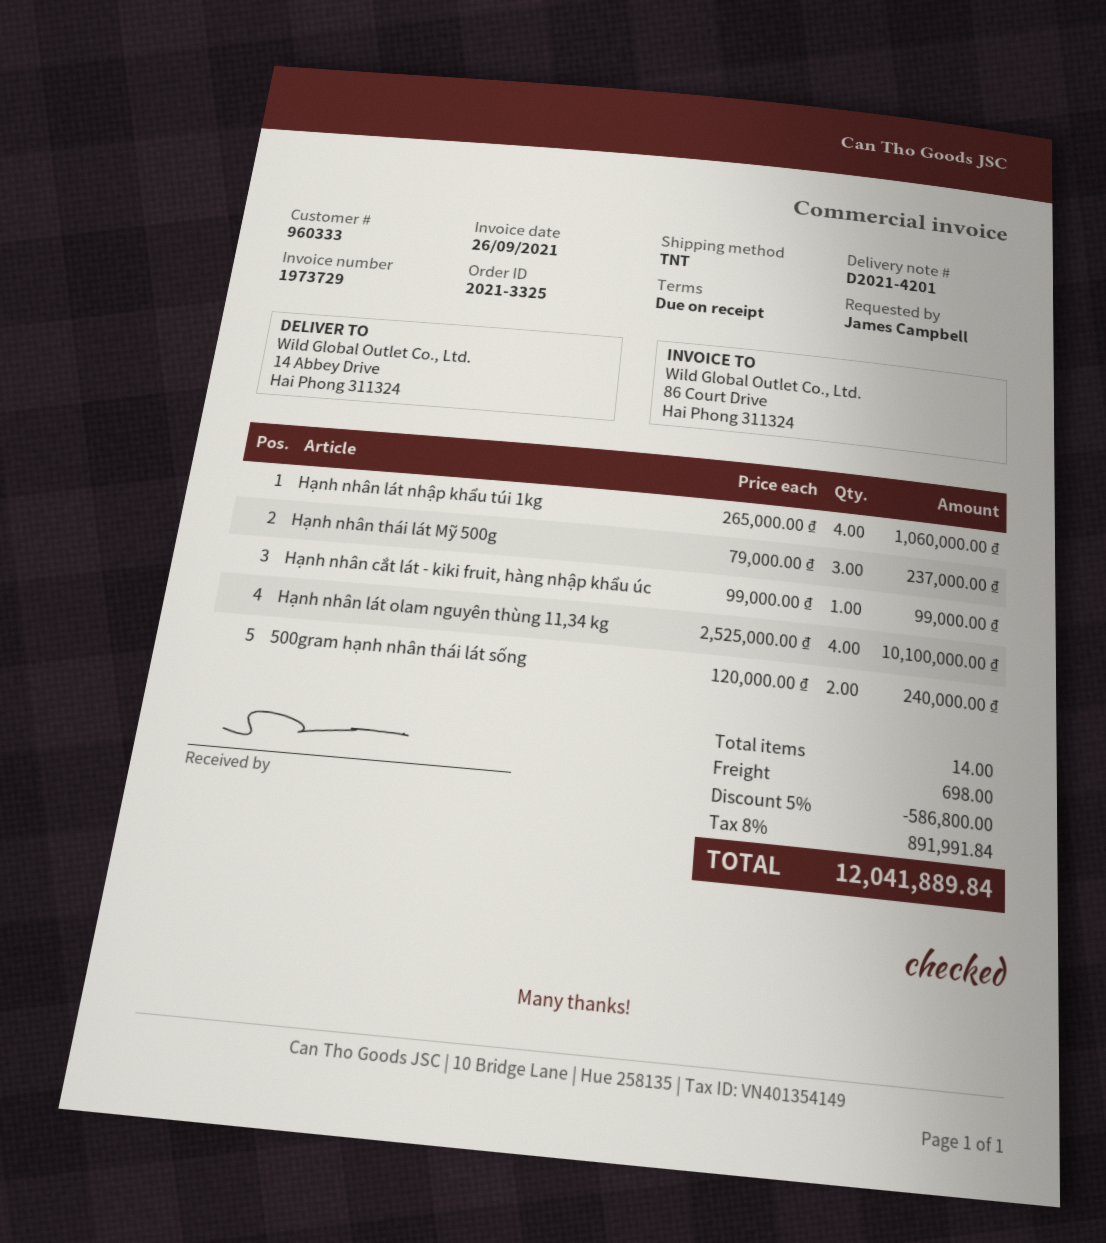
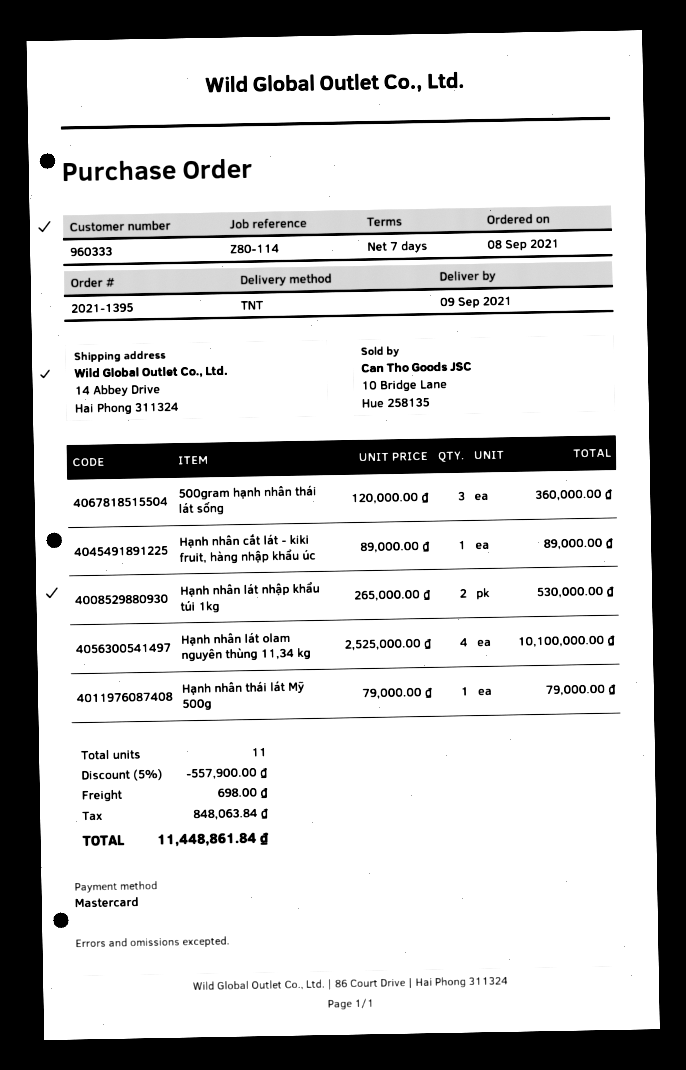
order number: 2021-3325 -> 2021-1395
payment terms: on receipt -> 7 days
Hạnh nhân lát nhập khẩu túi 1kg: 4 x 265000.00 = 1060000.00 -> 2 x 265000.00 = 530000.00
Hạnh nhân thái lát Mỹ 500g: 3 x 79000.00 = 237000.00 -> 1 x 79000.00 = 79000.00
Hạnh nhân cắt lát - kiki fruit, hàng nhập khẩu úc: 1 x 99000.00 = 99000.00 -> 1 x 89000.00 = 89000.00
500gram hạnh nhân thái lát sống: 2 x 120000.00 = 240000.00 -> 3 x 120000.00 = 360000.00
total quantity: 14 -> 11
discount: 5% = 586800.00 -> 5% = 557900.00
tax: 891991.84 -> 848063.84
total: 12041889.84 -> 11448861.84

